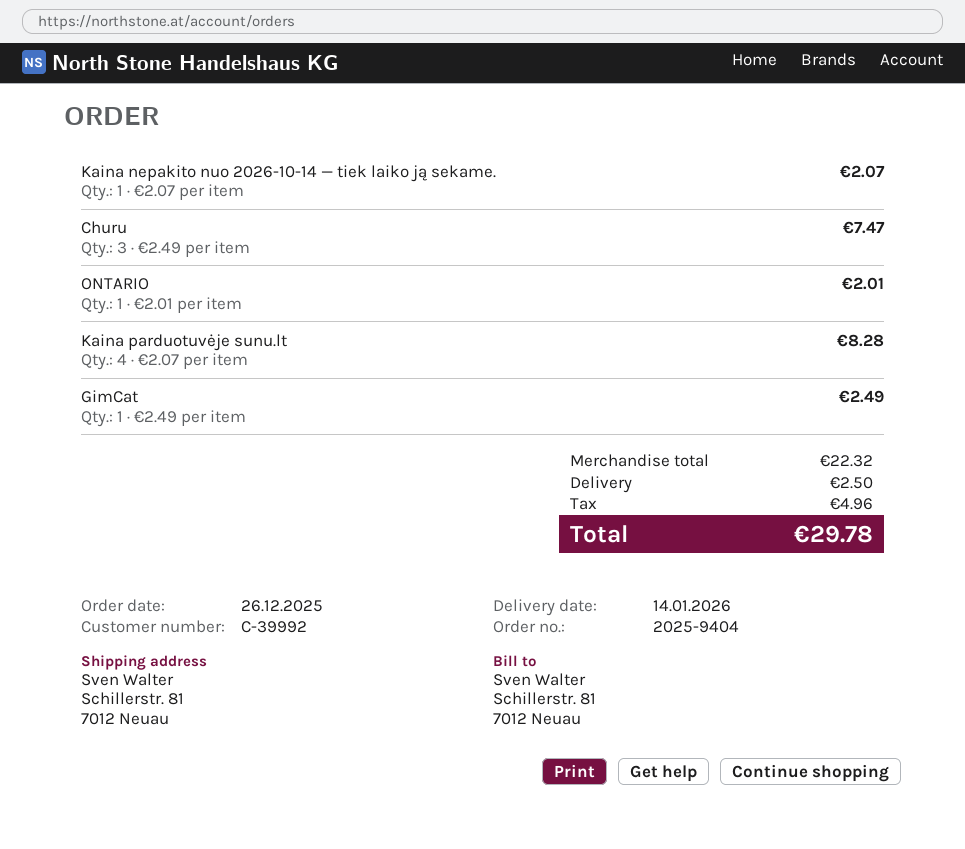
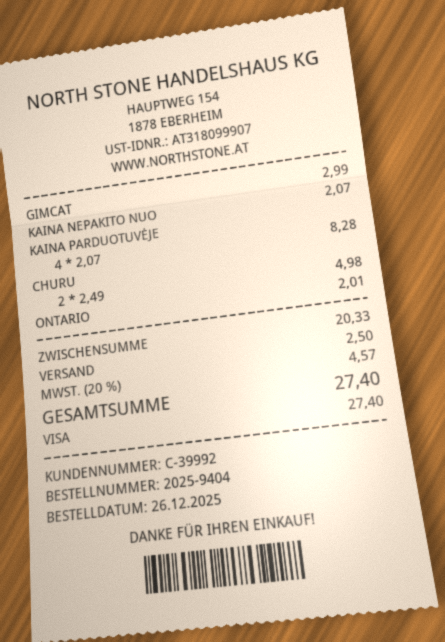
Churu: 3 x 2.49 = 7.47 -> 2 x 2.49 = 4.98
GimCat: 1 x 2.49 = 2.49 -> 1 x 2.99 = 2.99
subtotal: 22.32 -> 20.33
tax: 4.96 -> 4.57
total: 29.78 -> 27.40

